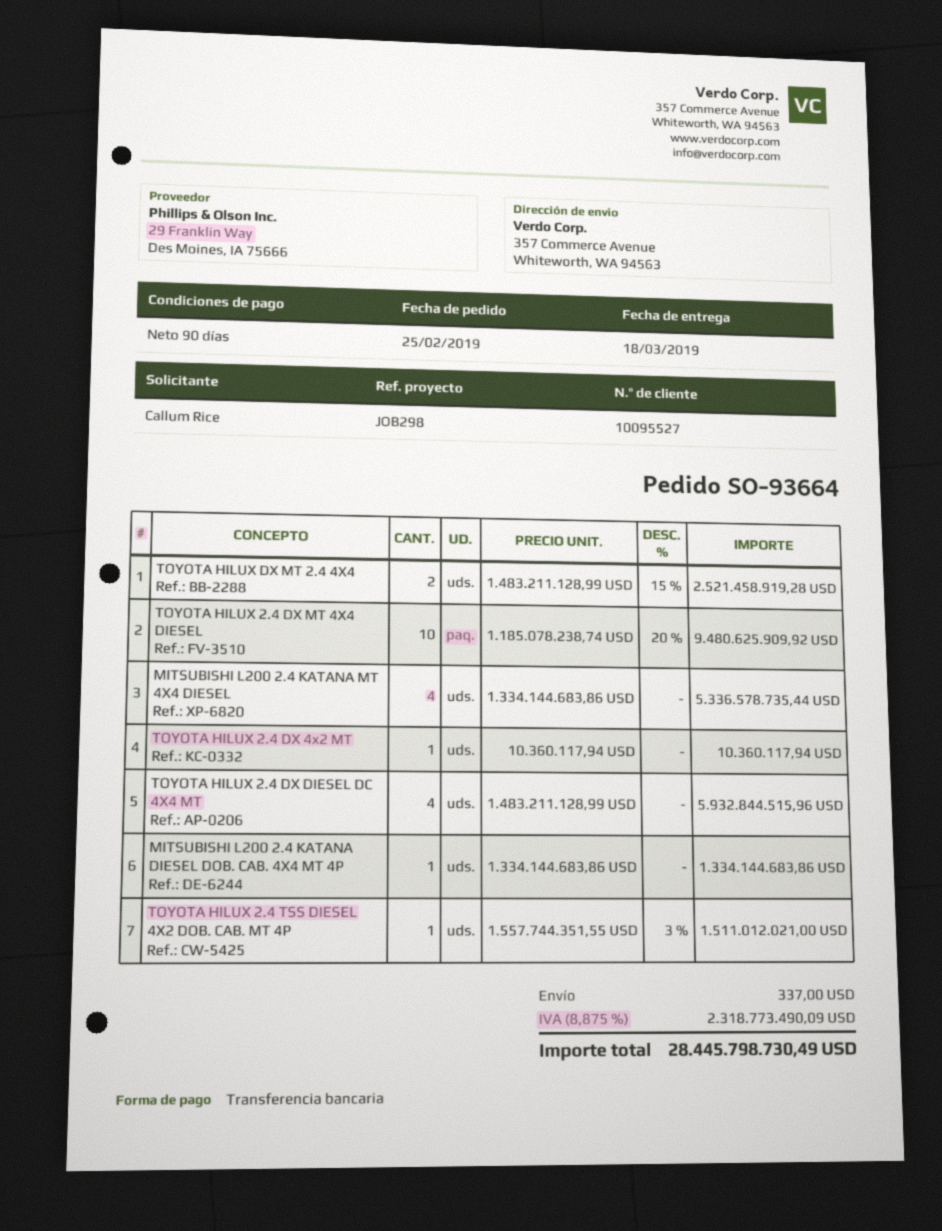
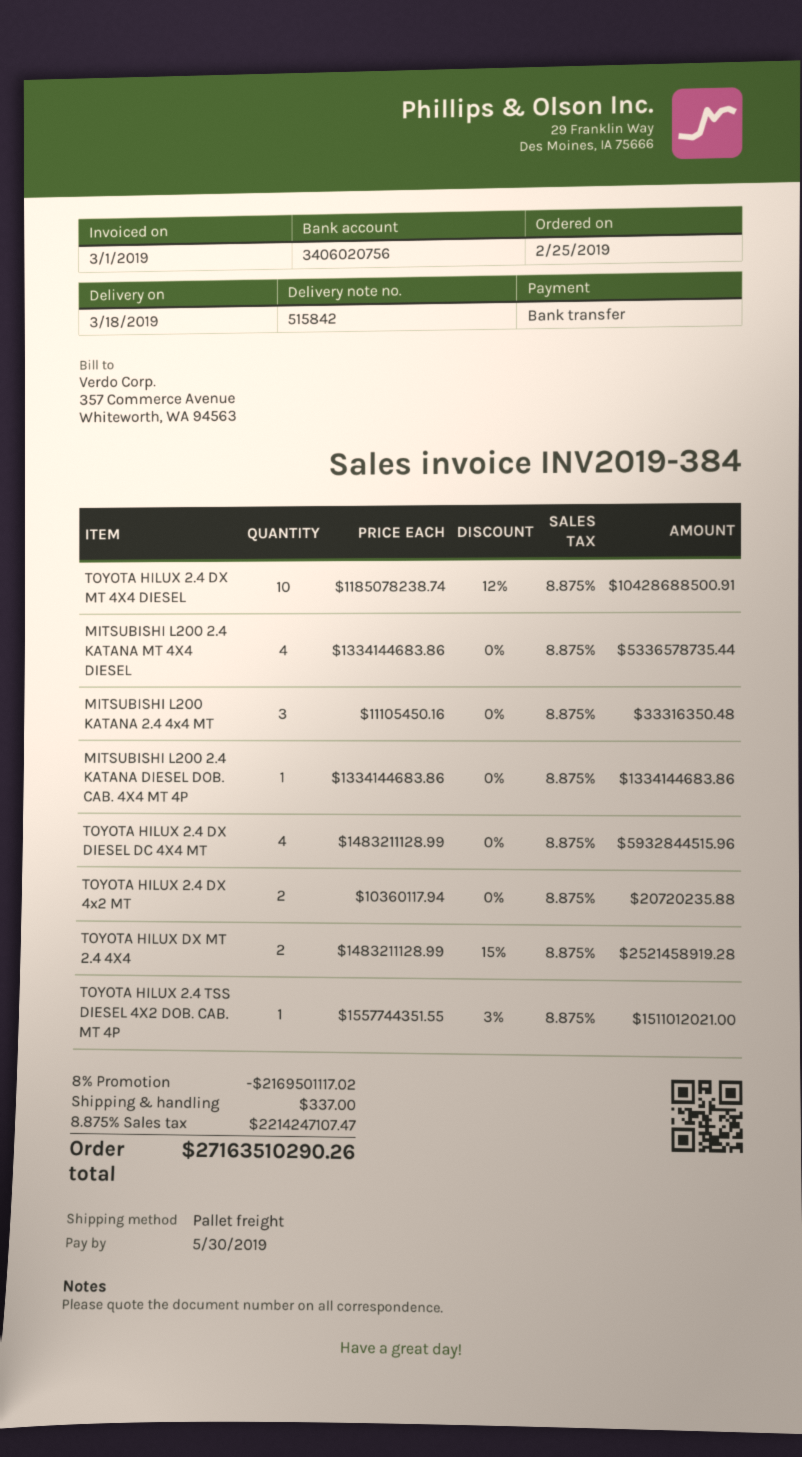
TOYOTA HILUX 2.4 DX MT 4X4 DIESEL: 10 x 1185078238.74 - 20% = 9480625909.92 -> 10 x 1185078238.74 - 12% = 10428688500.91
TOYOTA HILUX 2.4 DX 4x2 MT: 1 x 10360117.94 = 10360117.94 -> 2 x 10360117.94 = 20720235.88
MITSUBISHI L200 KATANA 2.4 4x4 MT: none -> 3 x 11105450.16 = 33316350.48
discount: none -> 8% = 2169501117.02
tax: 8.875% = 2318773490.09 -> 8.875% = 2214247107.47
total: 28445798730.49 -> 27163510290.26

